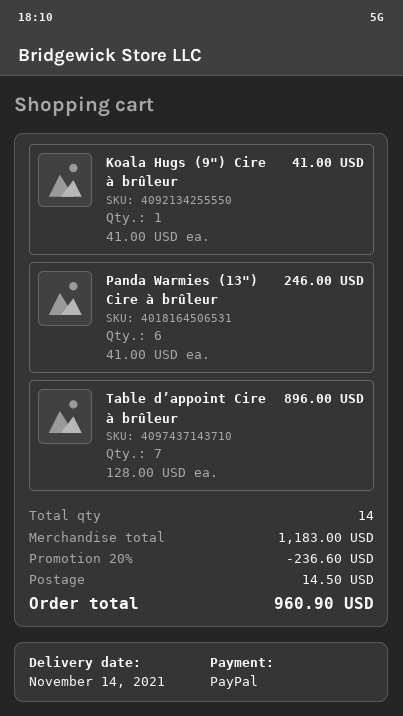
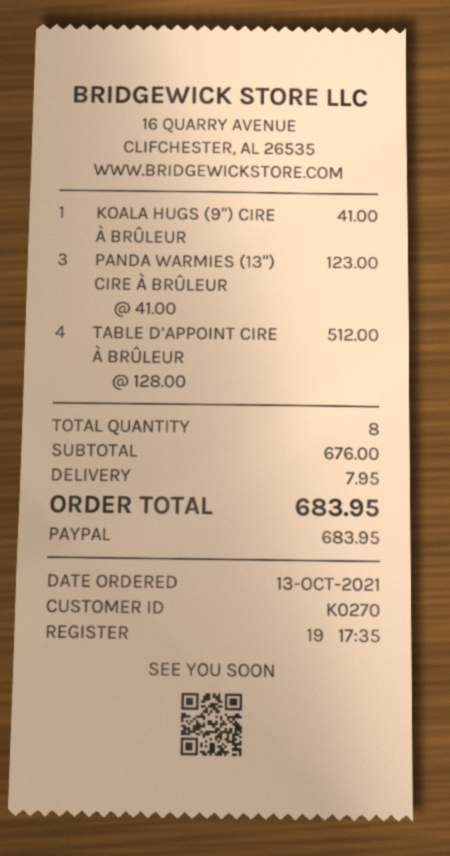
Panda Warmies (13") Cire à brûleur: 6 x 41.00 = 246.00 -> 3 x 41.00 = 123.00
Table d’appoint Cire à brûleur: 7 x 128.00 = 896.00 -> 4 x 128.00 = 512.00
total quantity: 14 -> 8
subtotal: 1183.00 -> 676.00
discount: 20% = 236.60 -> none
shipping: 14.50 -> 7.95
total: 960.90 -> 683.95

